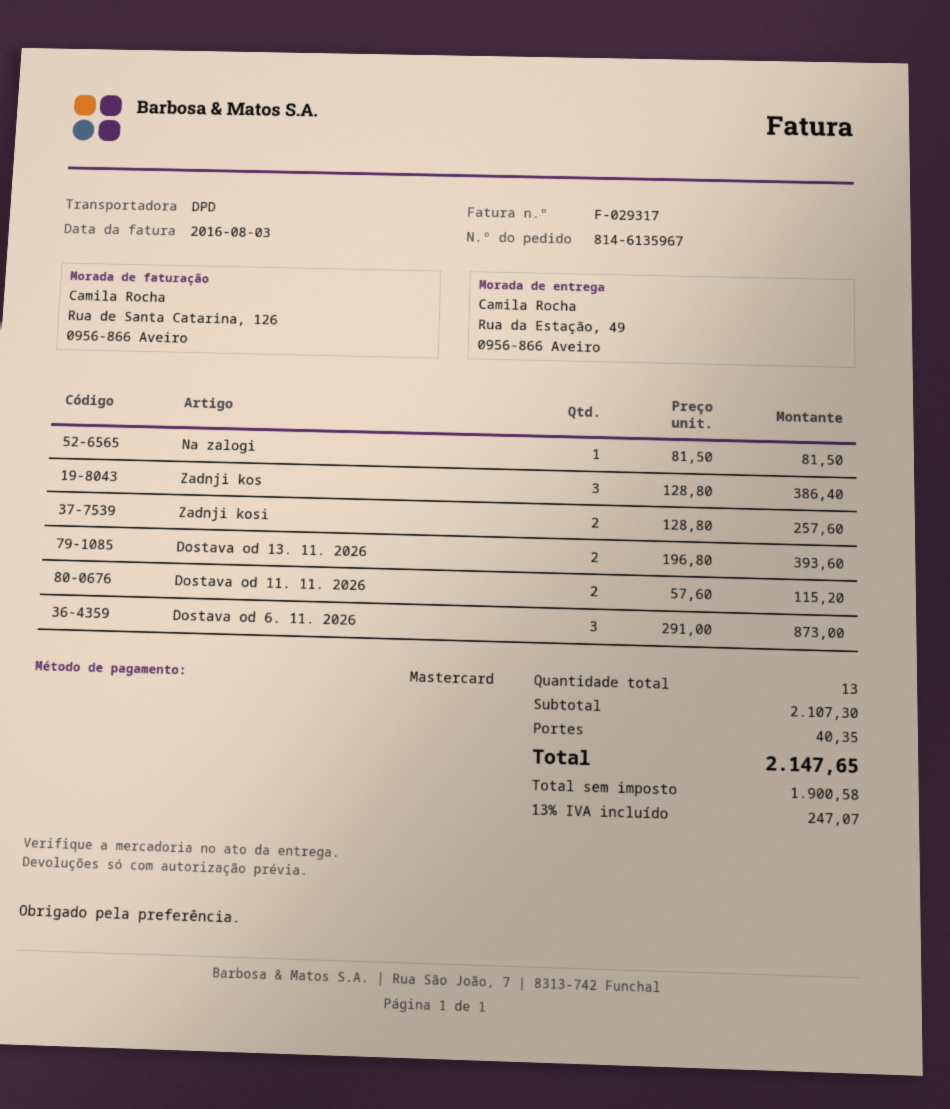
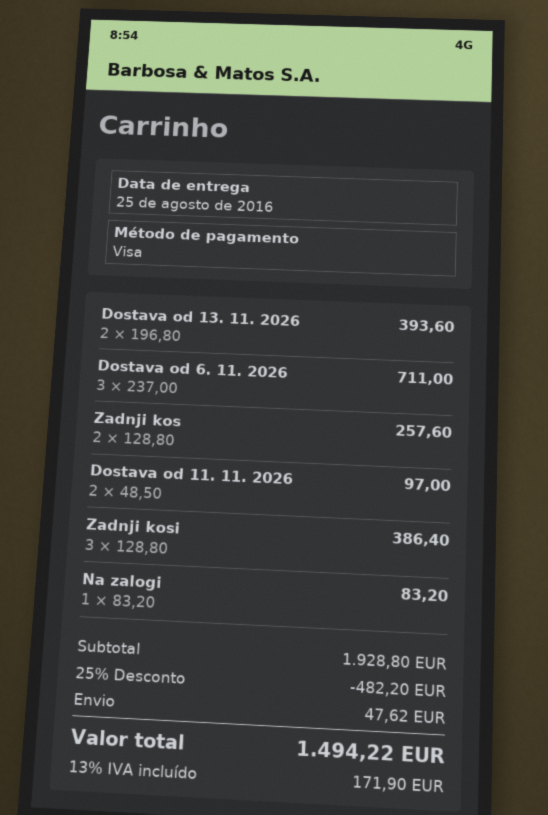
payment method: Mastercard -> Visa
Na zalogi: 1 x 81.50 = 81.50 -> 1 x 83.20 = 83.20
Zadnji kos: 3 x 128.80 = 386.40 -> 2 x 128.80 = 257.60
Zadnji kosi: 2 x 128.80 = 257.60 -> 3 x 128.80 = 386.40
Dostava od 11. 11. 2026: 2 x 57.60 = 115.20 -> 2 x 48.50 = 97.00
Dostava od 6. 11. 2026: 3 x 291.00 = 873.00 -> 3 x 237.00 = 711.00
subtotal: 2107.30 -> 1928.80
discount: none -> 25% = 482.20
shipping: 40.35 -> 47.62
tax: 13% = 247.07 -> 13% = 171.90
total: 2147.65 -> 1494.22

